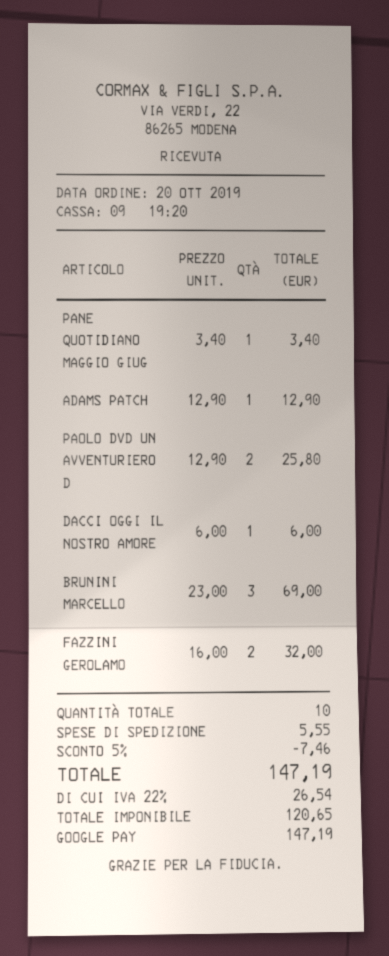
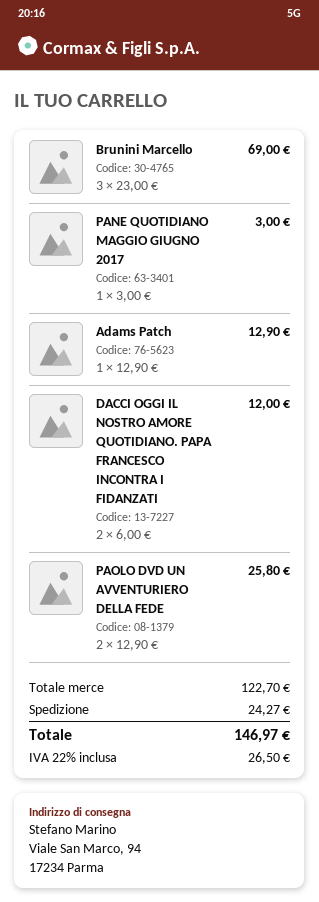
PANE QUOTIDIANO MAGGIO GIUG: 1 x 3.40 = 3.40 -> 1 x 3.00 = 3.00
DACCI OGGI IL NOSTRO AMORE: 1 x 6.00 = 6.00 -> 2 x 6.00 = 12.00
FAZZINI GEROLAMO: 2 x 16.00 = 32.00 -> none
discount: 5% = 7.46 -> none
shipping: 5.55 -> 24.27
tax: 22% = 26.54 -> 22% = 26.50
total: 147.19 -> 146.97

